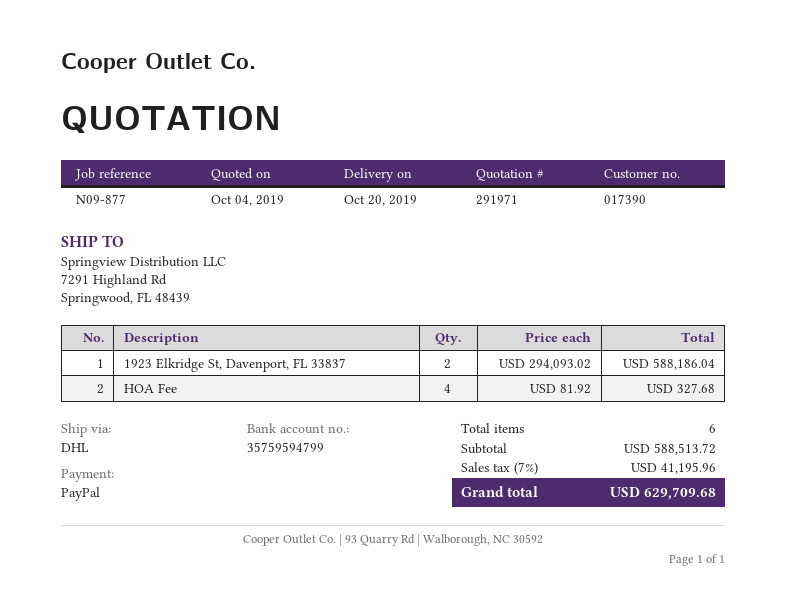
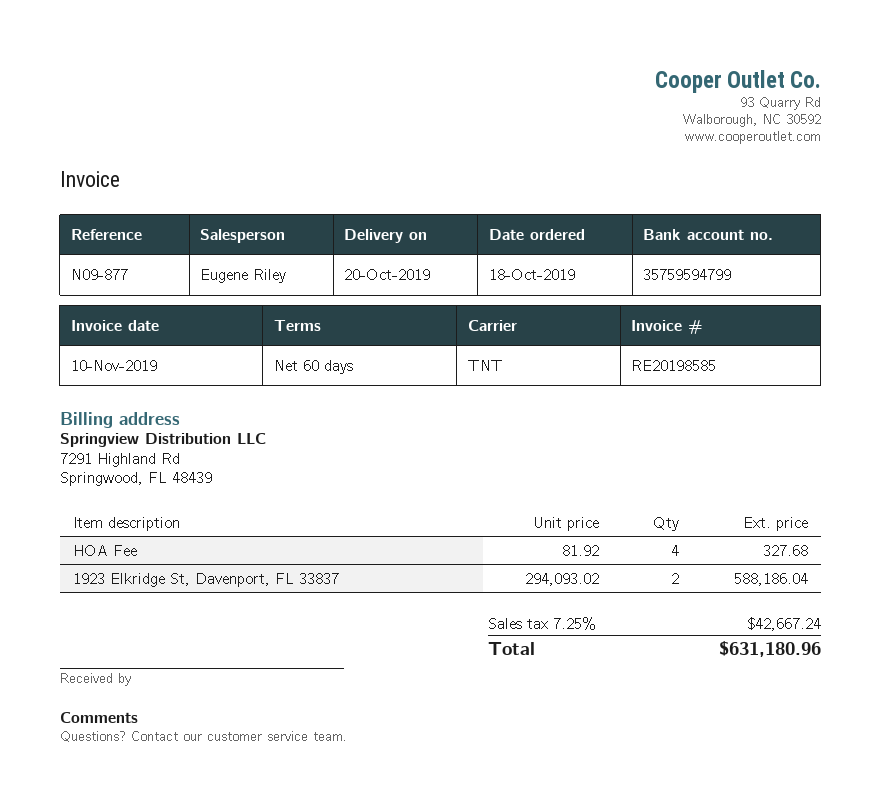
shipping method: DHL -> TNT
tax: 7% = 41195.96 -> 7.25% = 42667.24
total: 629709.68 -> 631180.96

